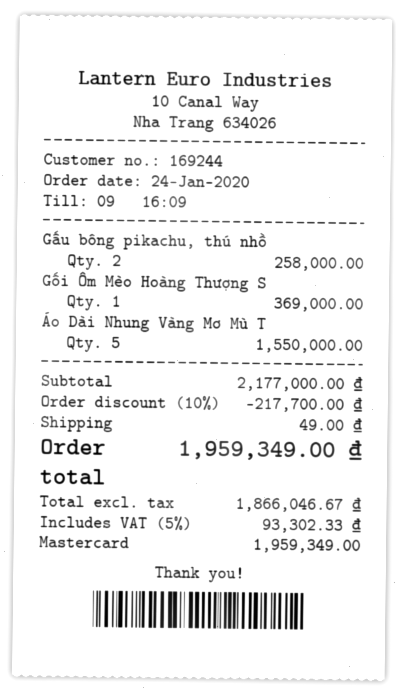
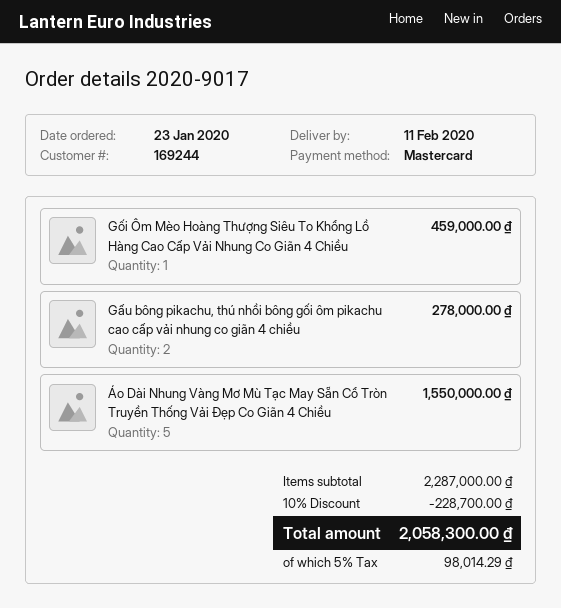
order date: 2020-01-24 -> 2020-01-23
Gấu bông pikachu, thú nhồ: 2 for 258000.00 -> 2 for 278000.00
Gối Ôm Mèo Hoàng Thượng S: 1 for 369000.00 -> 1 for 459000.00
subtotal: 2177000.00 -> 2287000.00
discount: 10% = 217700.00 -> 10% = 228700.00
shipping: 49.00 -> none
tax: 5% = 93302.33 -> 5% = 98014.29
total: 1959349.00 -> 2058300.00

